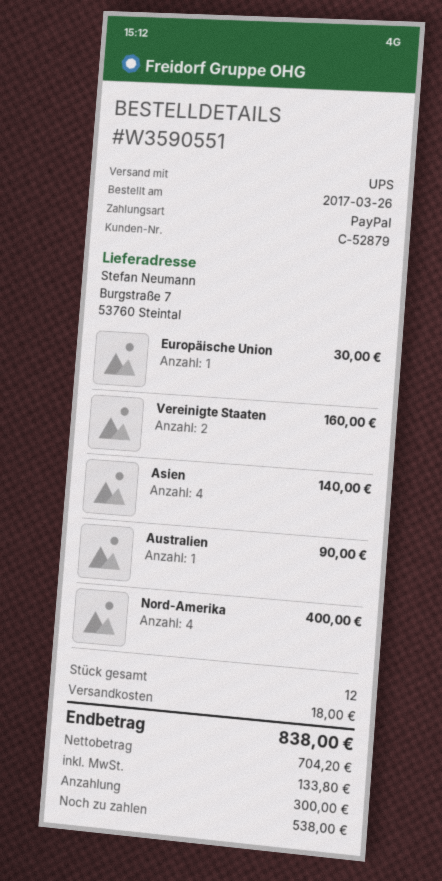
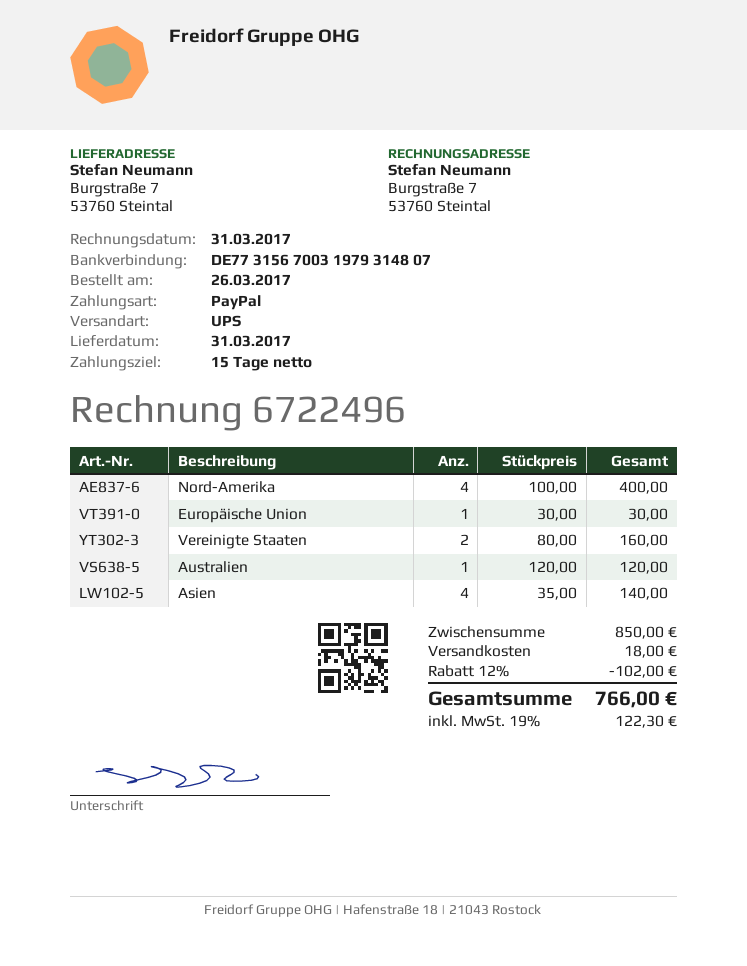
Australien: 1 for 90.00 -> 1 for 120.00
discount: none -> 12% = 102.00
tax: 133.80 -> 122.30
total: 838.00 -> 766.00

